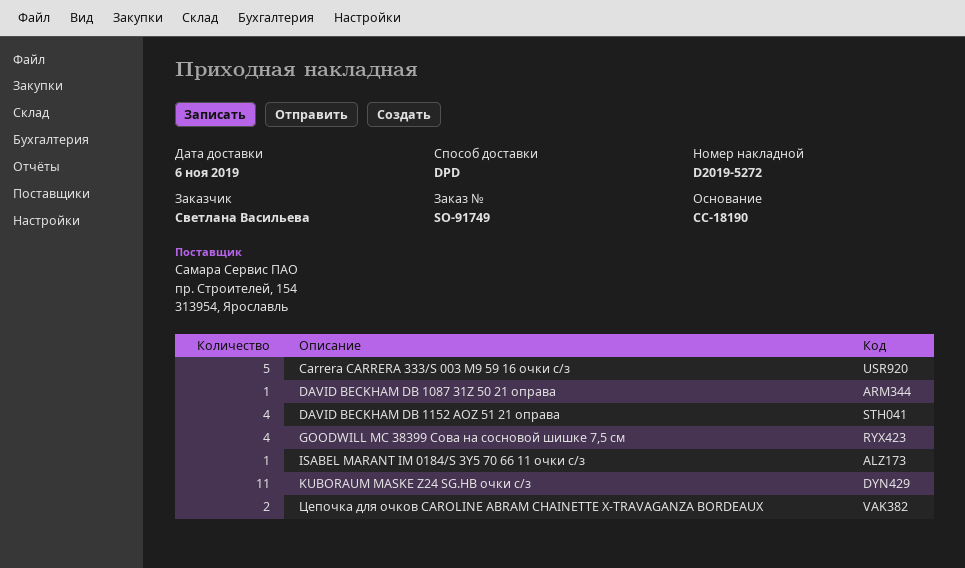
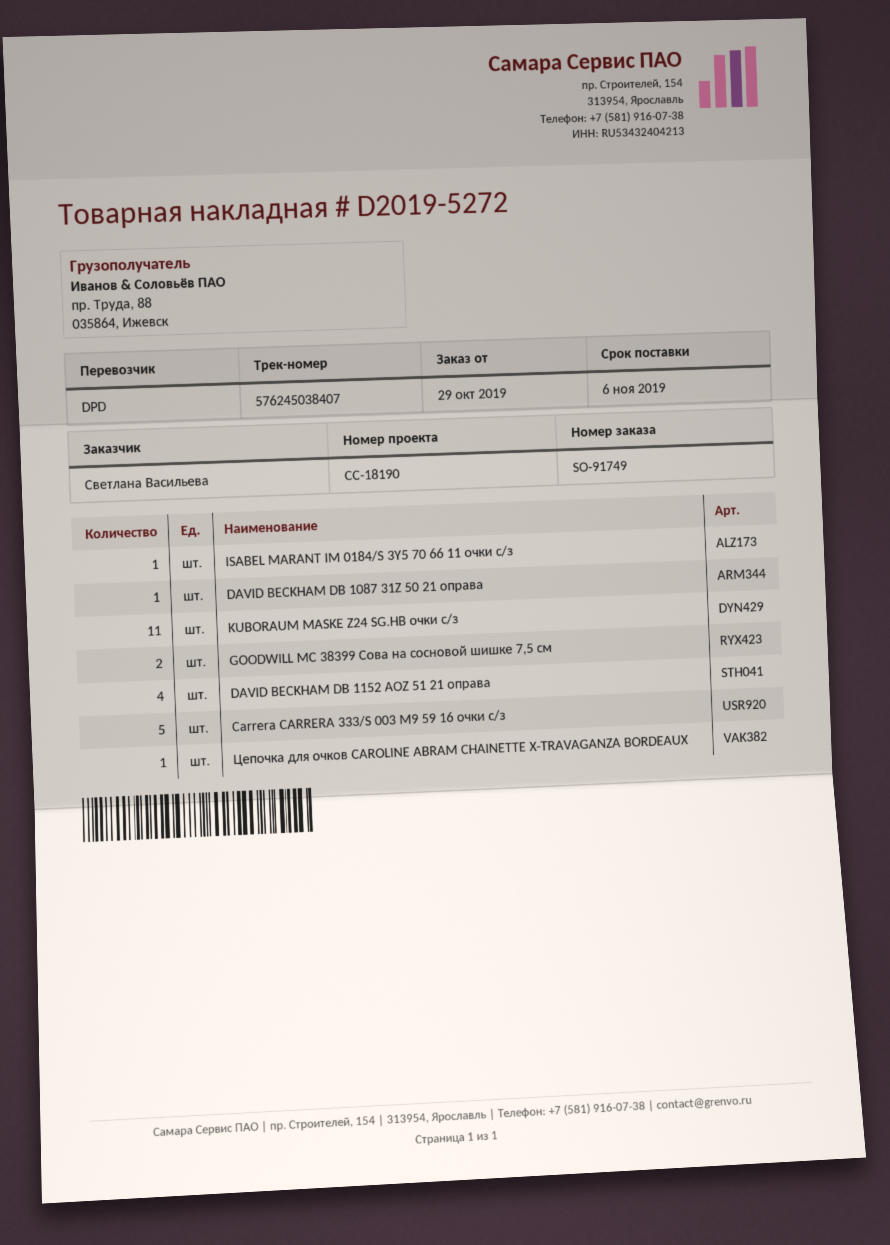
GOODWILL MC 38399 Сова на сосновой шишке 7,5 см: 4 -> 2
Цепочка для очков CAROLINE ABRAM CHAINETTE X-TRAVAGANZA BORDEAUX: 2 -> 1

